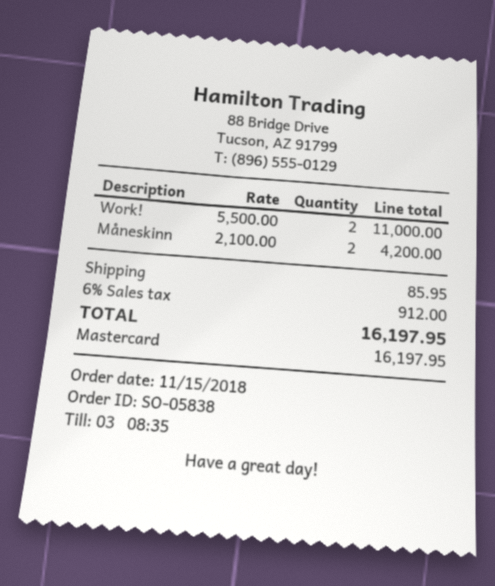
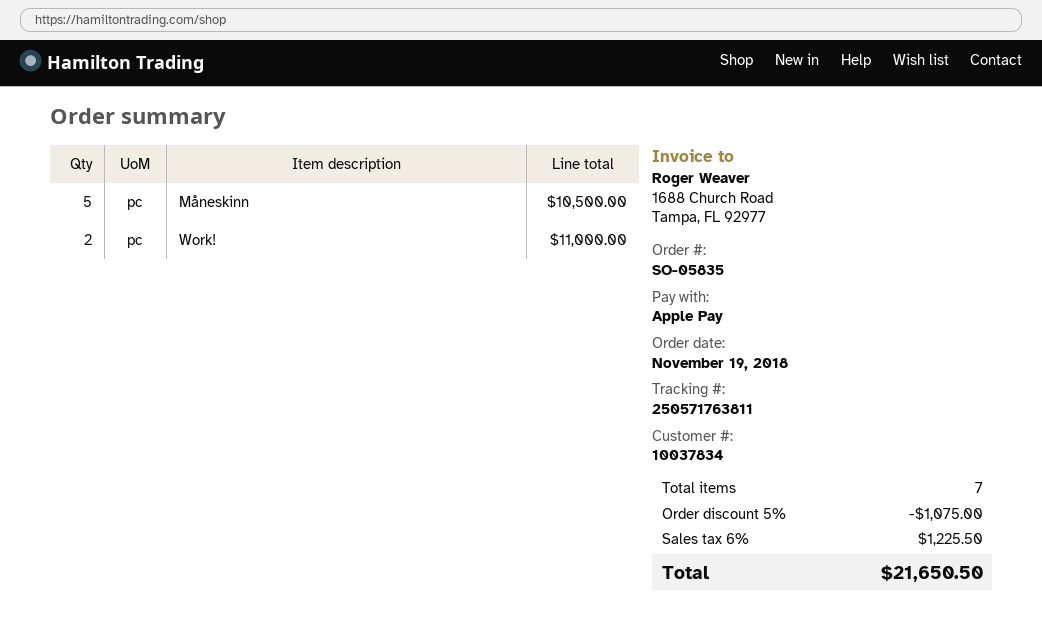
order number: SO-05838 -> SO-05835
order date: 2018-11-15 -> 2018-11-19
payment method: Mastercard -> Apple Pay
Måneskinn: 2 for 4200.00 -> 5 for 10500.00
discount: none -> 5% = 1075.00
shipping: 85.95 -> none
tax: 6% = 912.00 -> 6% = 1225.50
total: 16197.95 -> 21650.50

